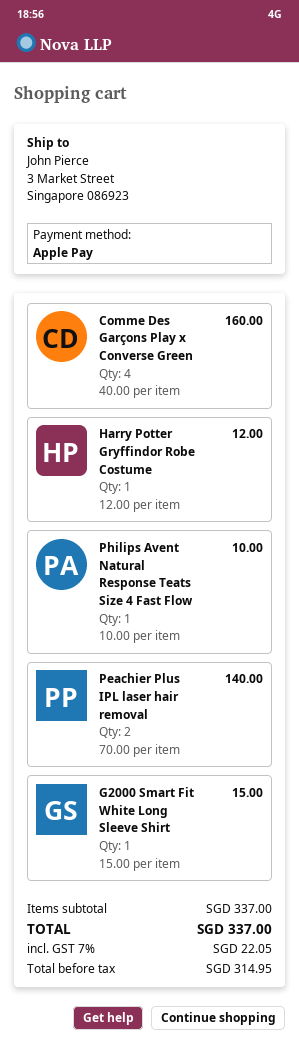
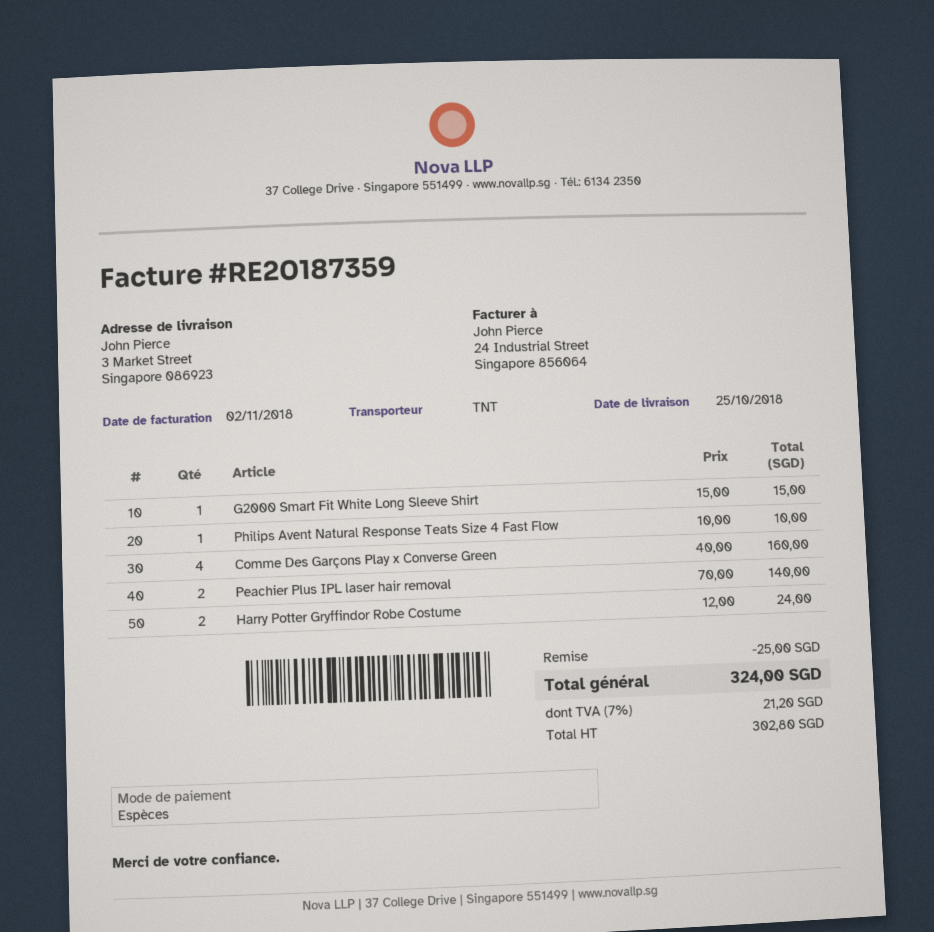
payment method: Apple Pay -> cash
Harry Potter Gryffindor Robe Costume: 1 x 12.00 = 12.00 -> 2 x 12.00 = 24.00
discount: none -> 25.00
net: 314.95 -> 302.80
tax: 7% = 22.05 -> 7% = 21.20
total: 337.00 -> 324.00

